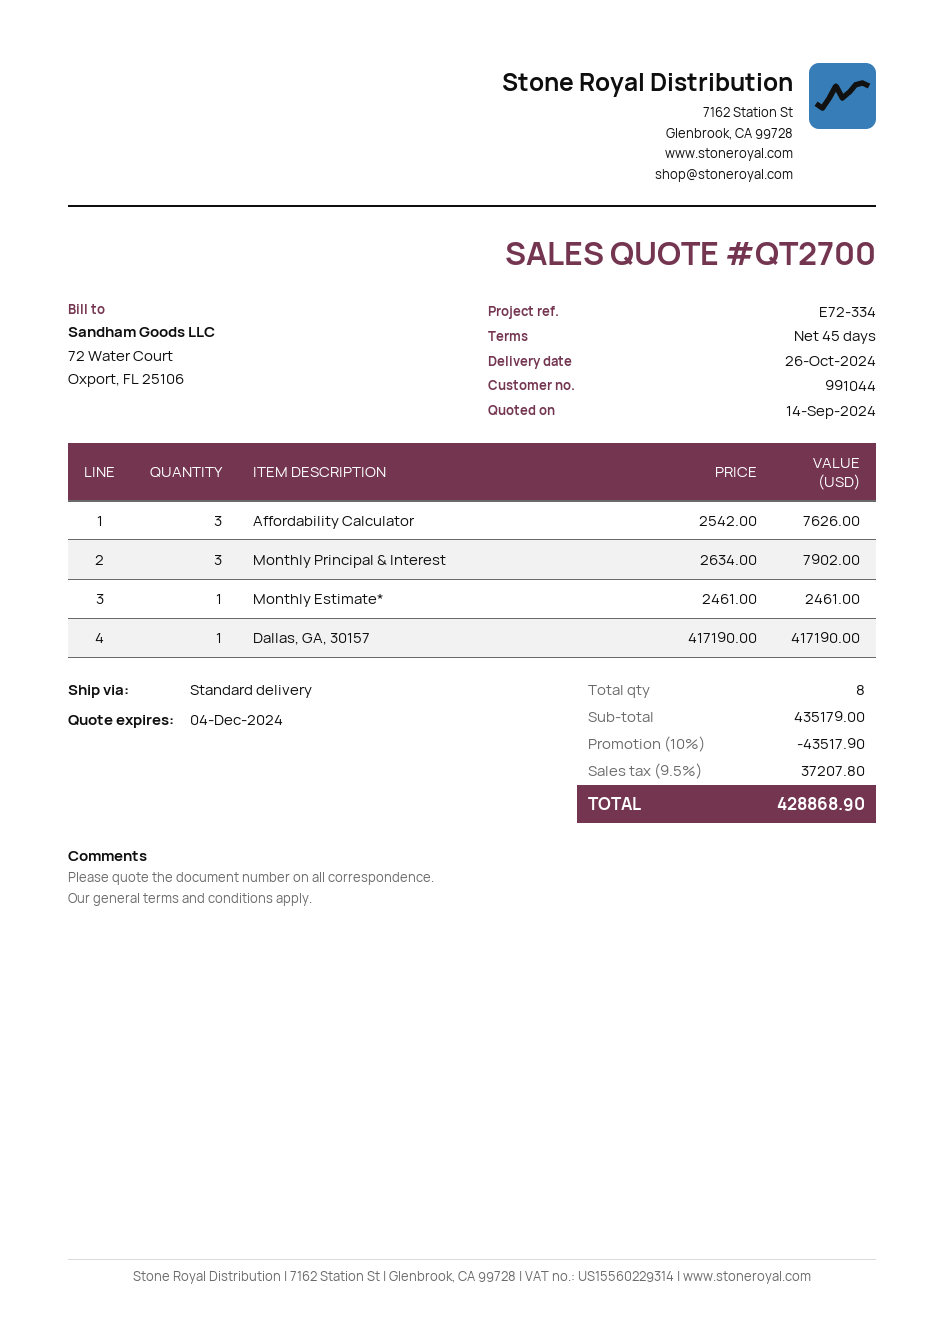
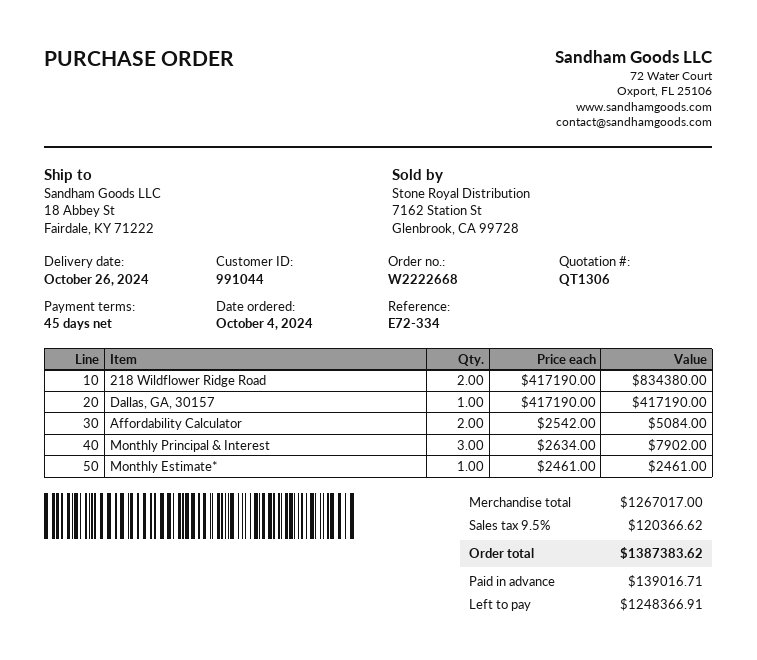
quote number: QT2700 -> QT1306
Affordability Calculator: 3 x 2542.00 = 7626.00 -> 2 x 2542.00 = 5084.00
218 Wildflower Ridge Road: none -> 2 x 417190.00 = 834380.00
subtotal: 435179.00 -> 1267017.00
discount: 10% = 43517.90 -> none
tax: 9.5% = 37207.80 -> 9.5% = 120366.62
total: 428868.90 -> 1387383.62

